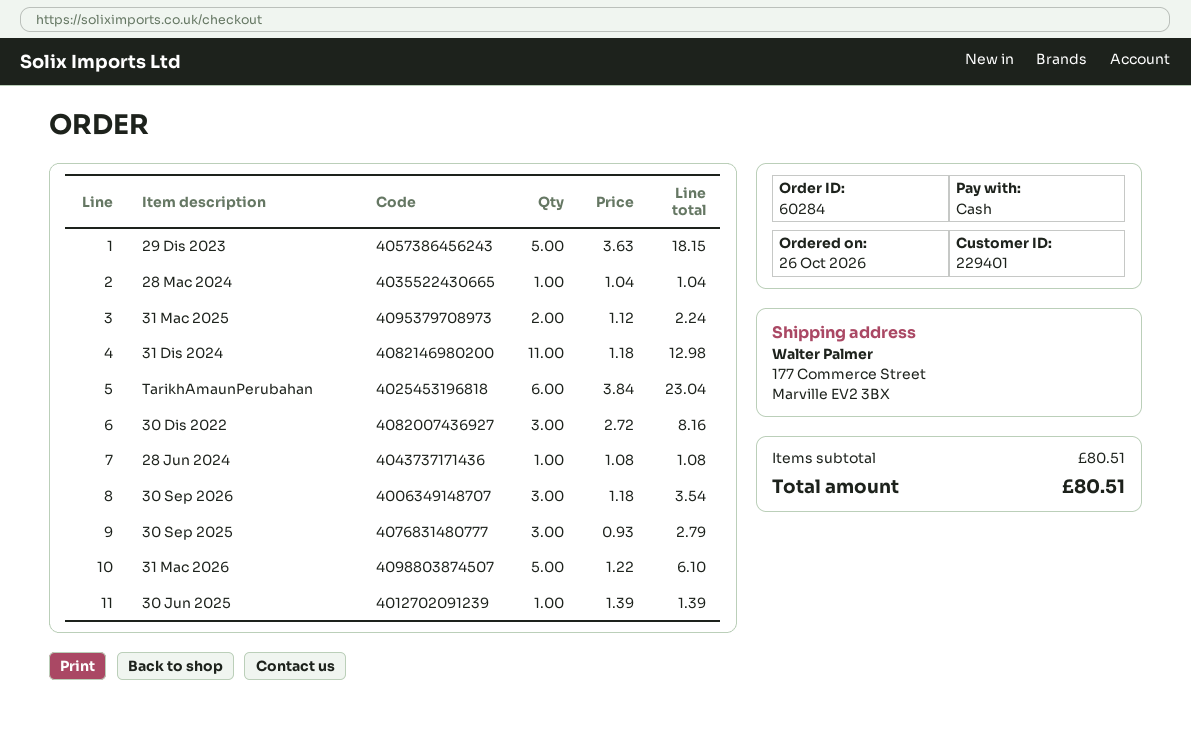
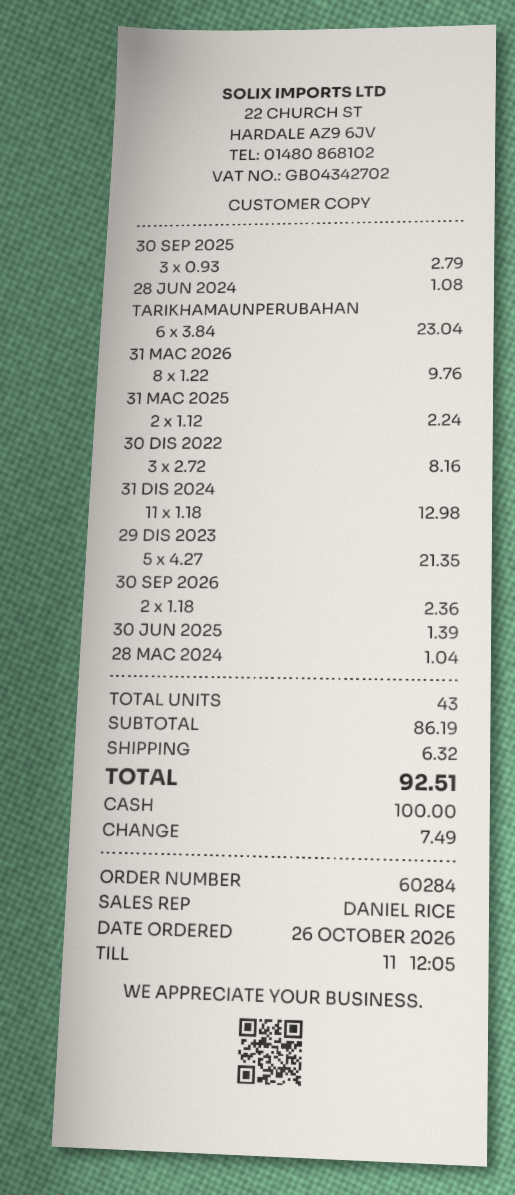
29 Dis 2023: 5 x 3.63 = 18.15 -> 5 x 4.27 = 21.35
30 Sep 2026: 3 x 1.18 = 3.54 -> 2 x 1.18 = 2.36
31 Mac 2026: 5 x 1.22 = 6.10 -> 8 x 1.22 = 9.76
subtotal: 80.51 -> 86.19
shipping: none -> 6.32
total: 80.51 -> 92.51

